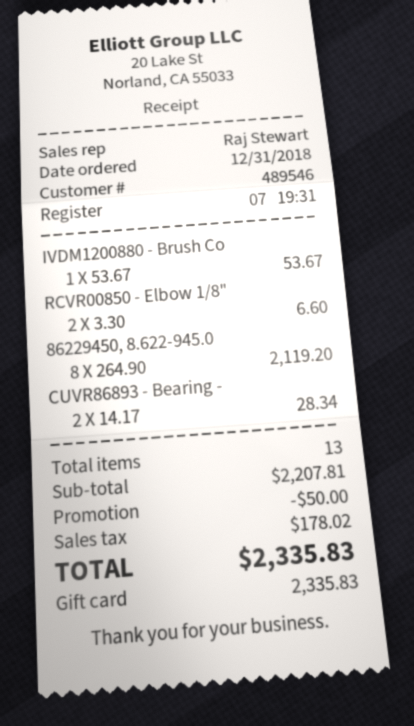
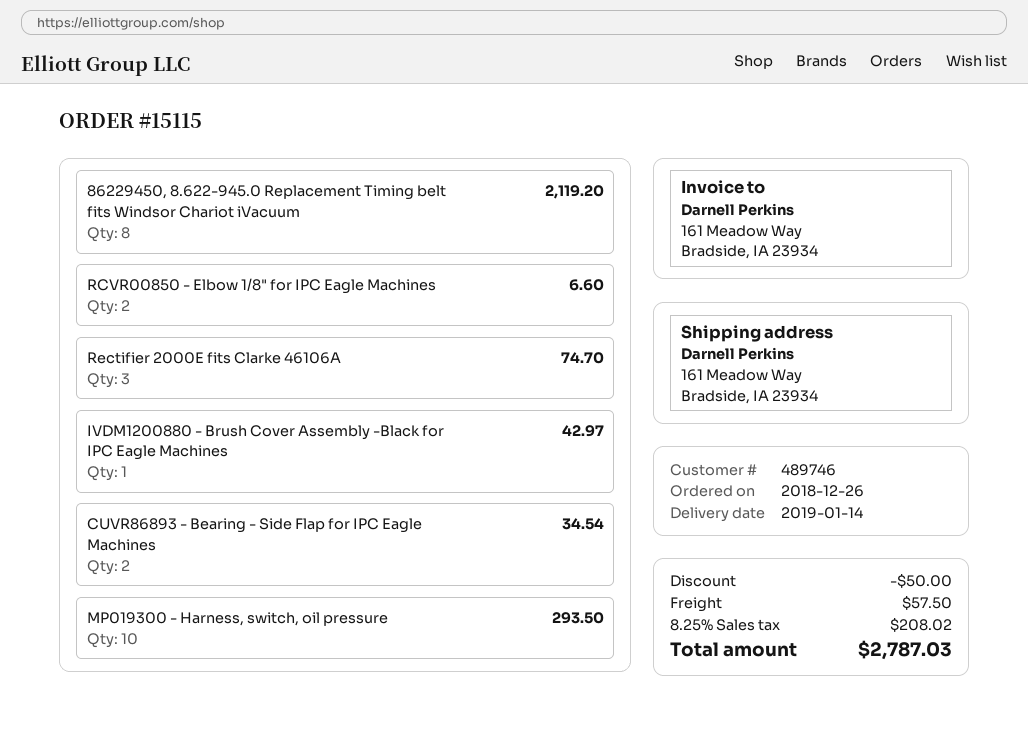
order date: 2018-12-31 -> 2018-12-26
customer number: 489546 -> 489746
IVDM1200880 - Brush Co: 1 for 53.67 -> 1 for 42.97
CUVR86893 - Bearing -: 2 for 28.34 -> 2 for 34.54
Rectifier 2000E fits Clarke 46106A: none -> 3 for 74.70
MP019300 - Harness, switch, oil pressure: none -> 10 for 293.50
shipping: none -> 57.50
tax: 178.02 -> 208.02
total: 2335.83 -> 2787.03

